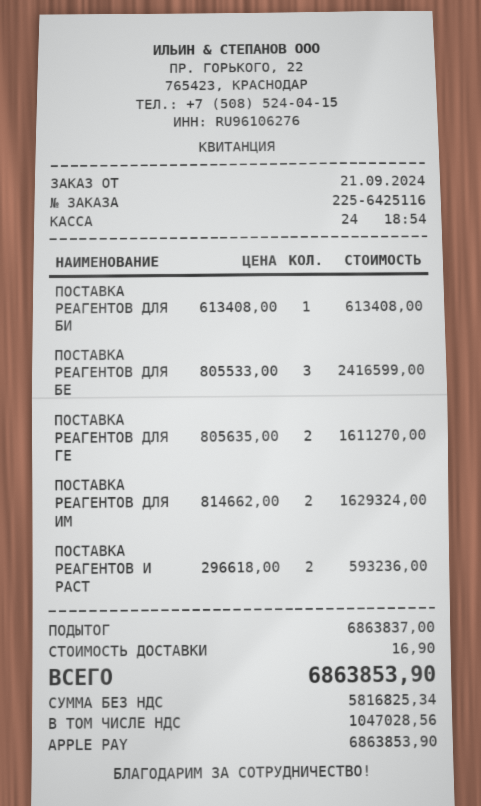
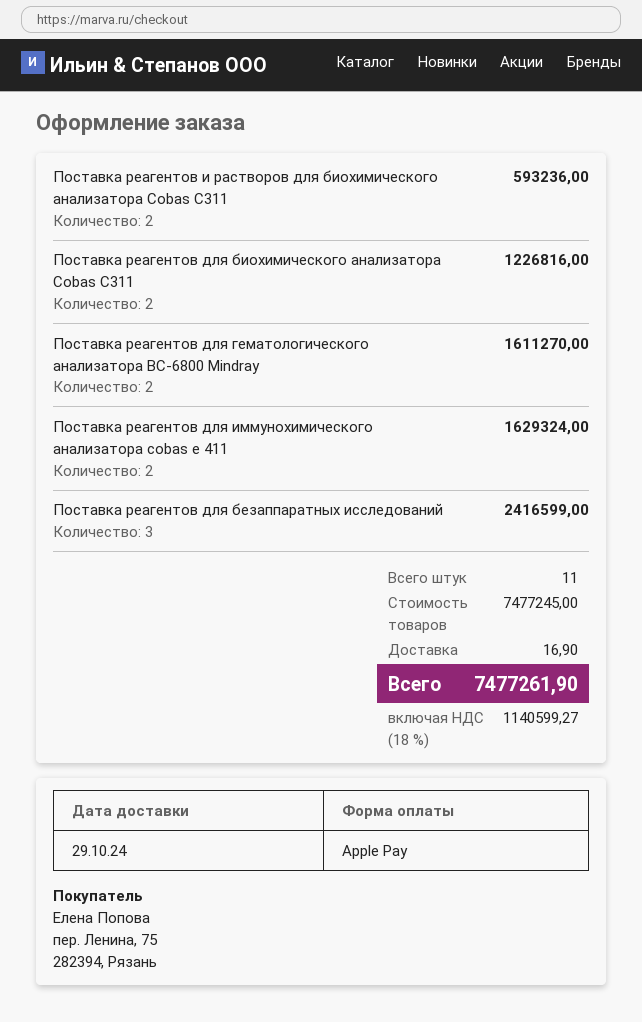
ПОСТАВКА РЕАГЕНТОВ ДЛЯ БИ: 1 for 613408.00 -> 2 for 1226816.00
subtotal: 6863837.00 -> 7477245.00
tax: 1047028.56 -> 1140599.27
total: 6863853.90 -> 7477261.90

